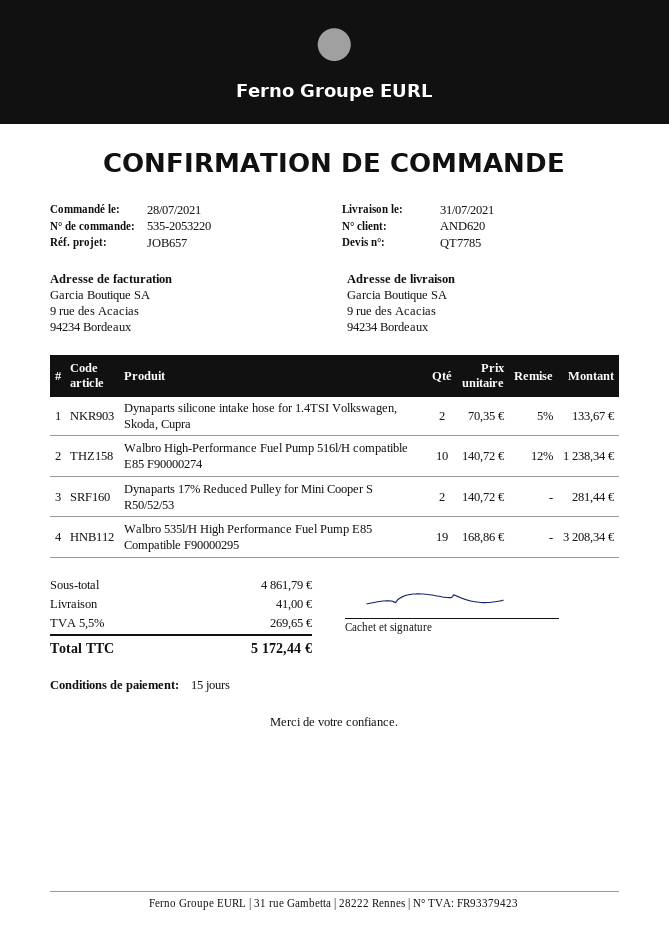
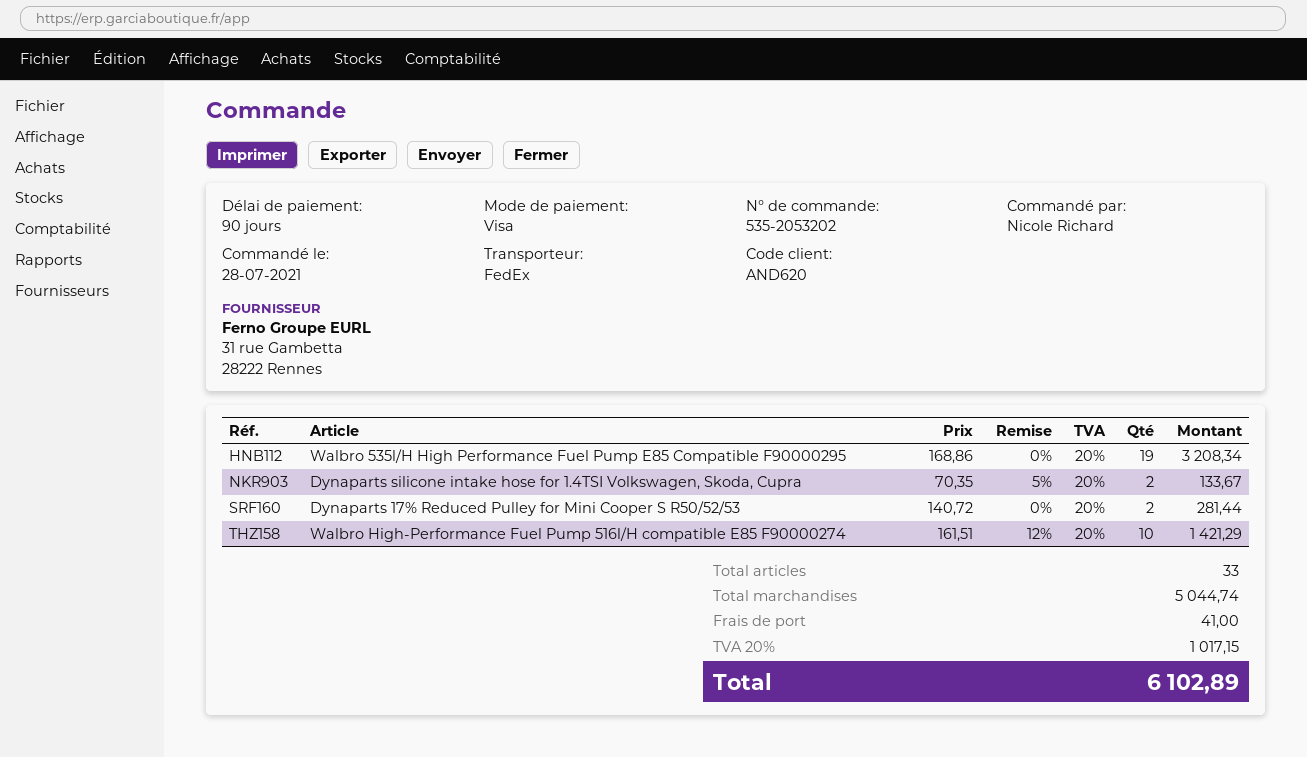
order number: 535-2053220 -> 535-2053202
payment terms: 15 days -> 90 days
Walbro High-Performance Fuel Pump 516l/H compatible E85 F90000274: 10 x 140.72 - 12% = 1238.34 -> 10 x 161.51 - 12% = 1421.29
subtotal: 4861.79 -> 5044.74
tax: 5.5% = 269.65 -> 20% = 1017.15
total: 5172.44 -> 6102.89

